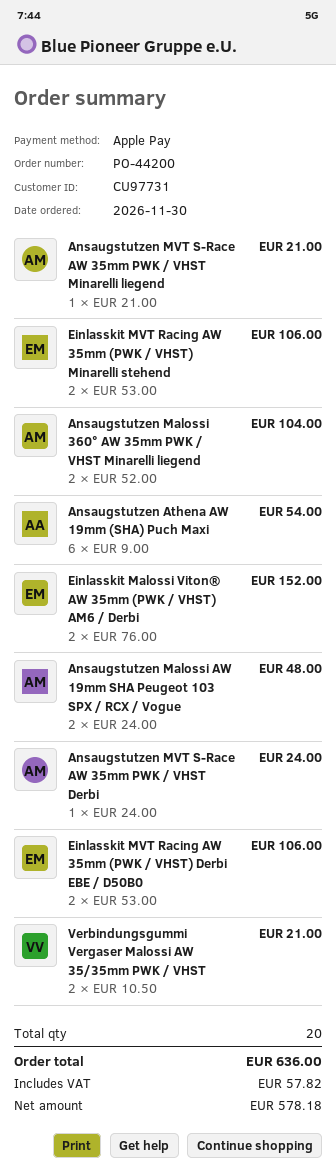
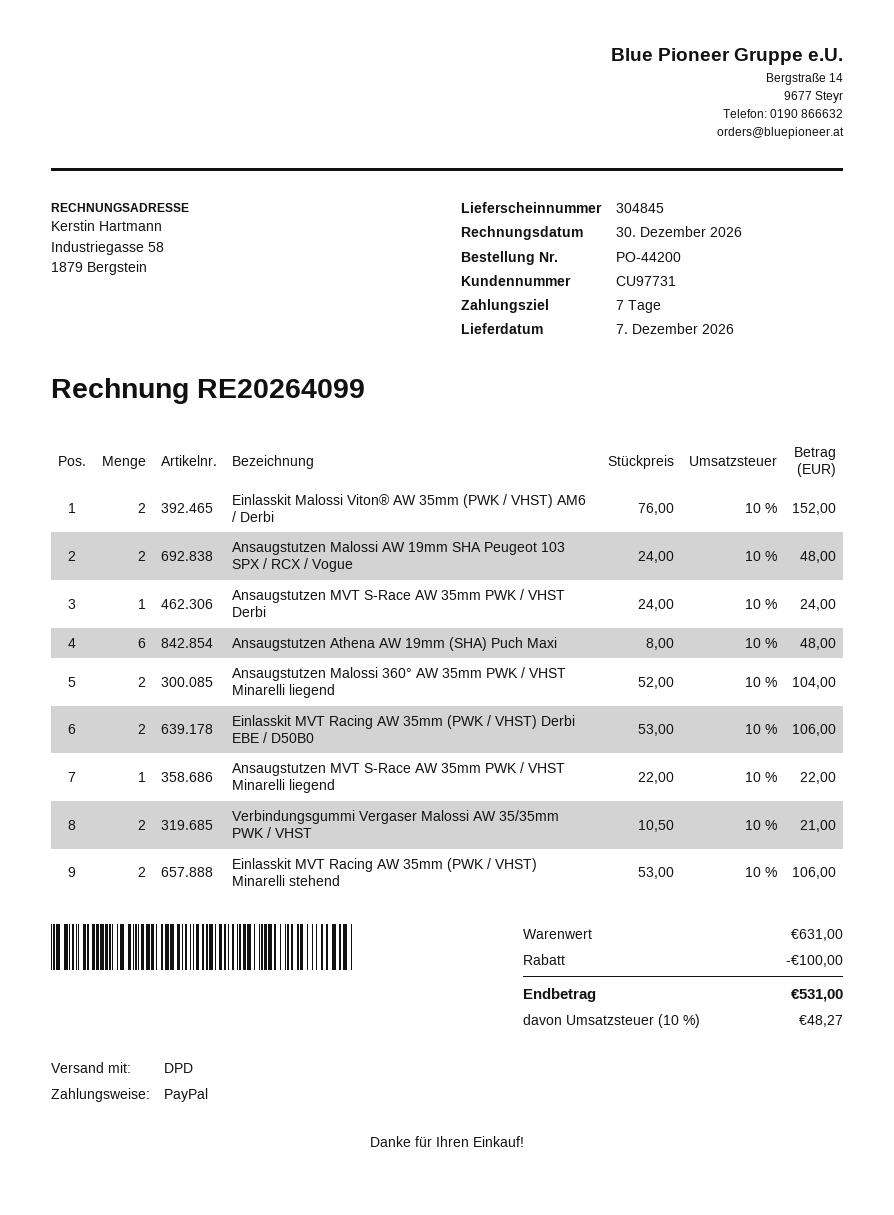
payment method: Apple Pay -> PayPal
Ansaugstutzen MVT S-Race AW 35mm PWK / VHST Minarelli liegend: 1 x 21.00 = 21.00 -> 1 x 22.00 = 22.00
Ansaugstutzen Athena AW 19mm (SHA) Puch Maxi: 6 x 9.00 = 54.00 -> 6 x 8.00 = 48.00
discount: none -> 100.00
tax: 57.82 -> 48.27
total: 636.00 -> 531.00

